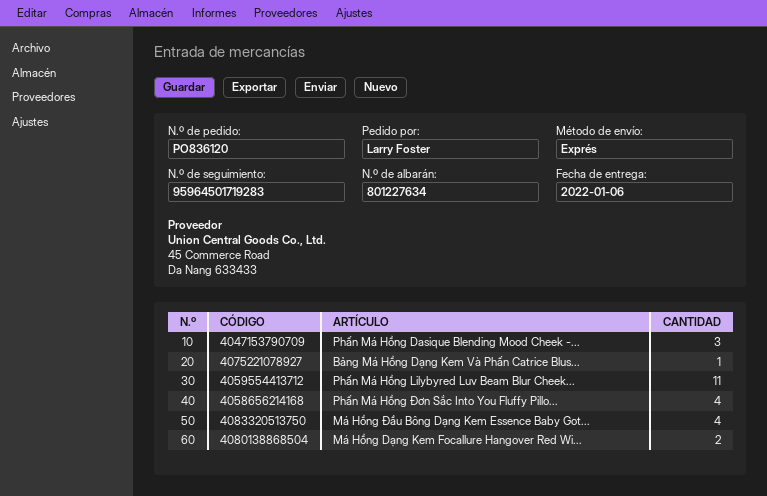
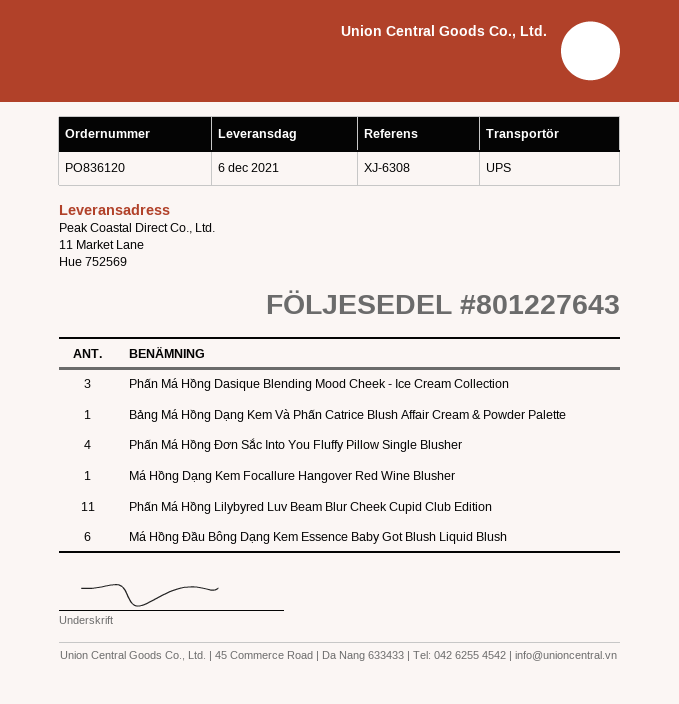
delivery note number: 801227634 -> 801227643
delivery date: 2022-01-06 -> 2021-12-06
shipping method: express -> UPS
Má Hồng Đầu Bông Dạng Kem Essence Baby Got...: 4 -> 6
Má Hồng Dạng Kem Focallure Hangover Red Wi...: 2 -> 1

